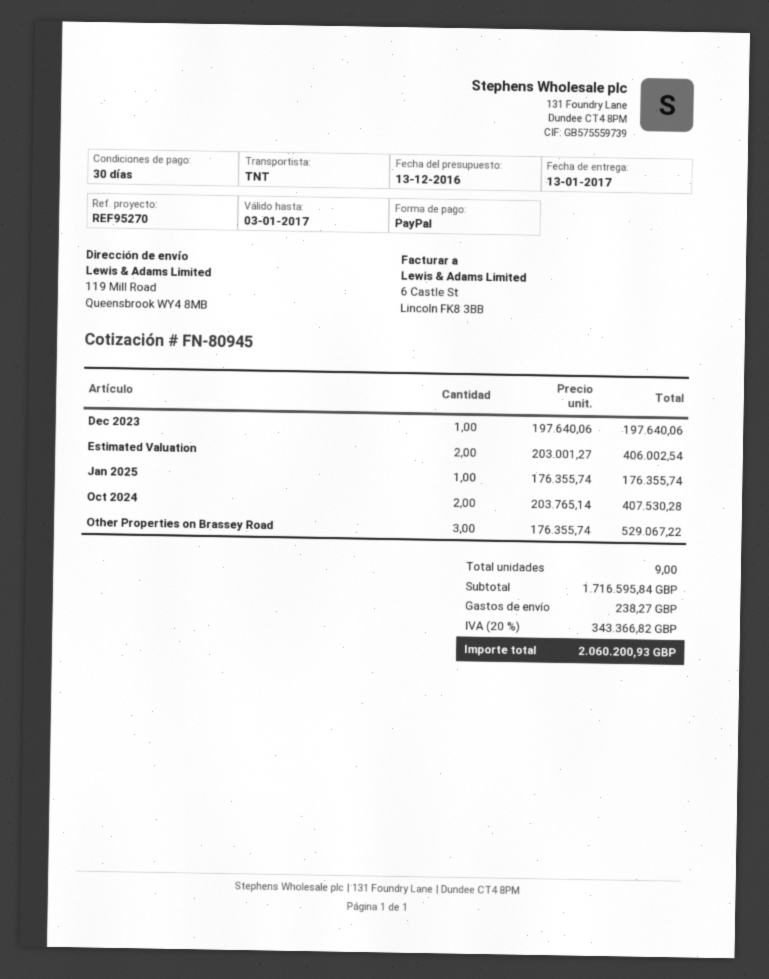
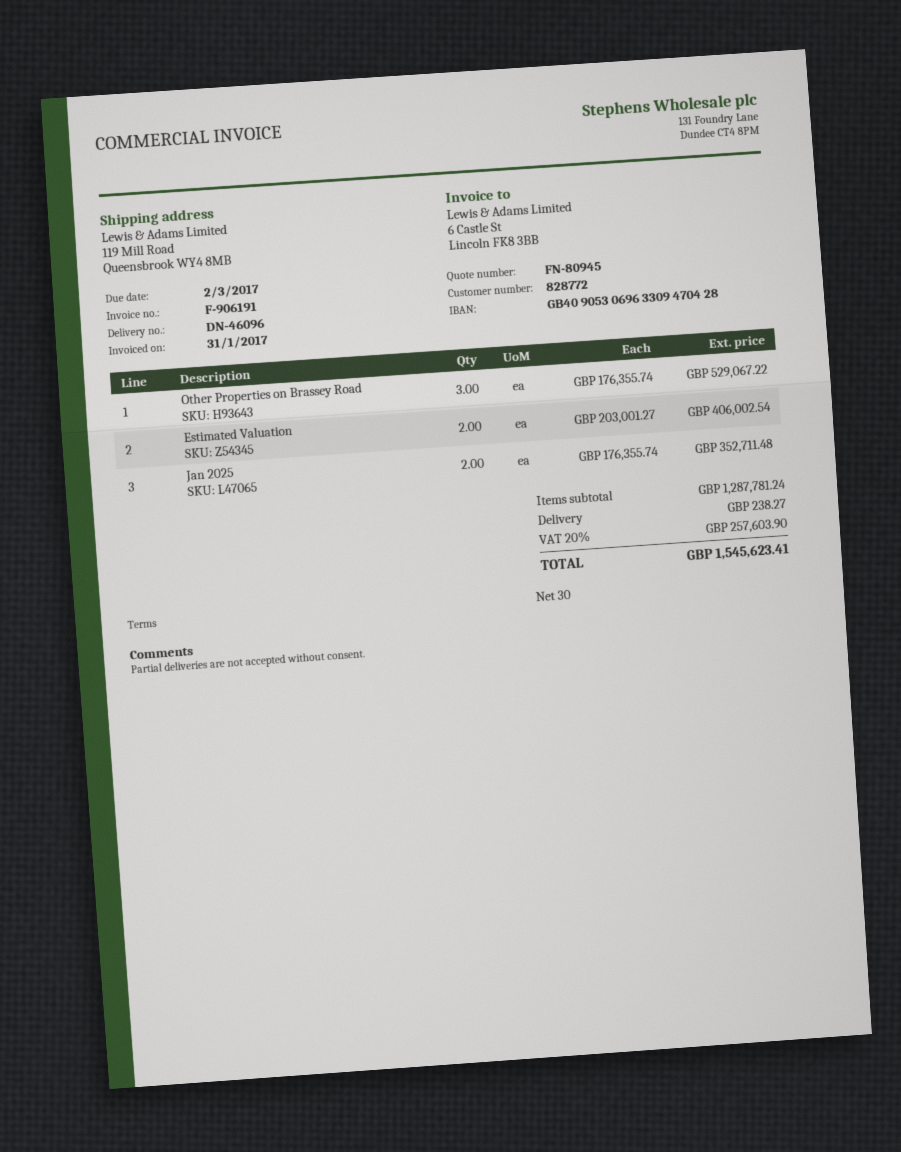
Dec 2023: 1 x 197640.06 = 197640.06 -> none
Jan 2025: 1 x 176355.74 = 176355.74 -> 2 x 176355.74 = 352711.48
Oct 2024: 2 x 203765.14 = 407530.28 -> none
subtotal: 1716595.84 -> 1287781.24
tax: 20% = 343366.82 -> 20% = 257603.90
total: 2060200.93 -> 1545623.41

